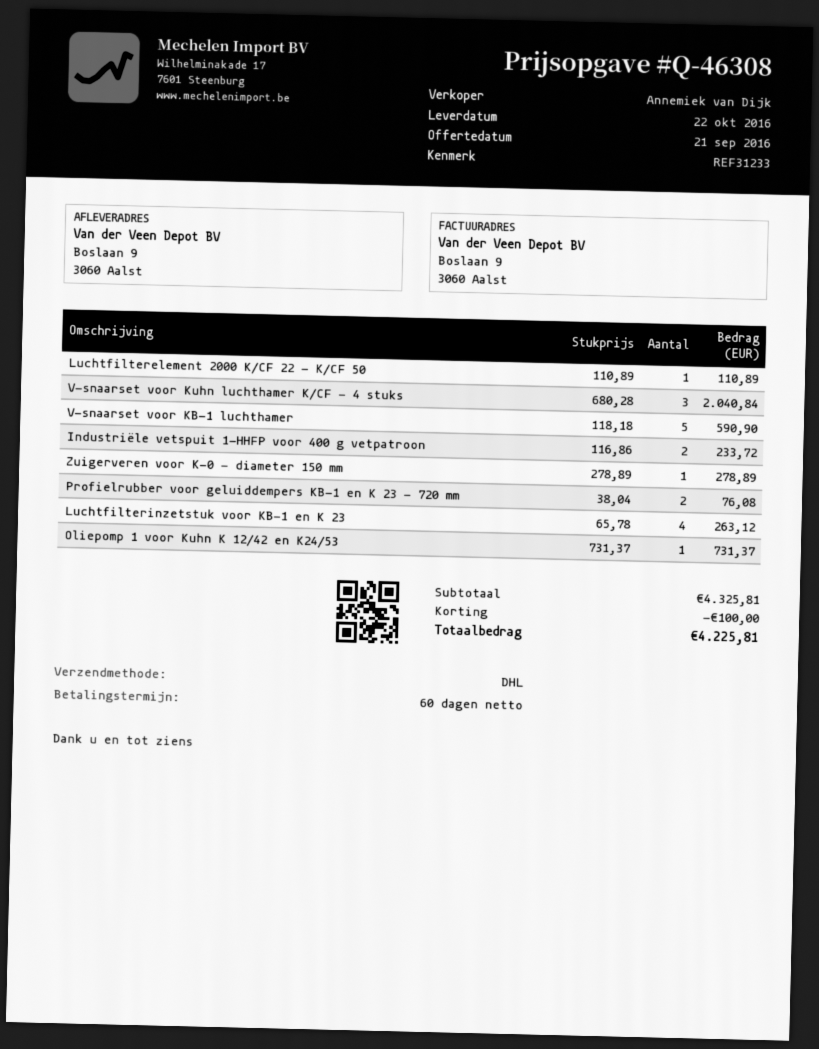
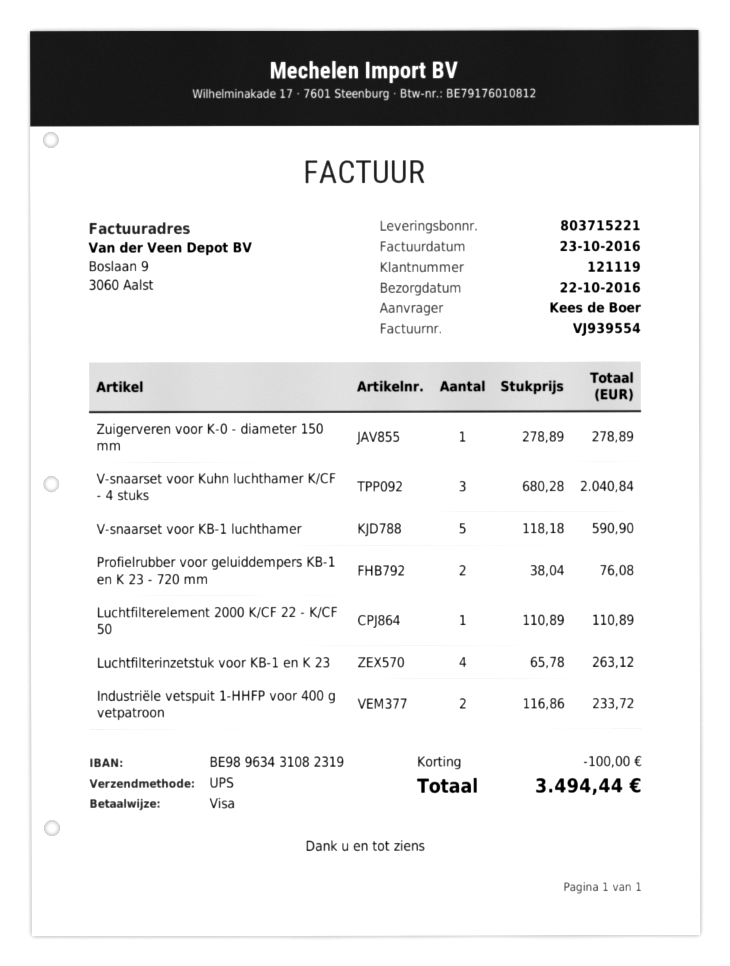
shipping method: DHL -> UPS
Oliepomp 1 voor Kuhn K 12/42 en K24/53: 1 x 731.37 = 731.37 -> none
total: 4225.81 -> 3494.44

